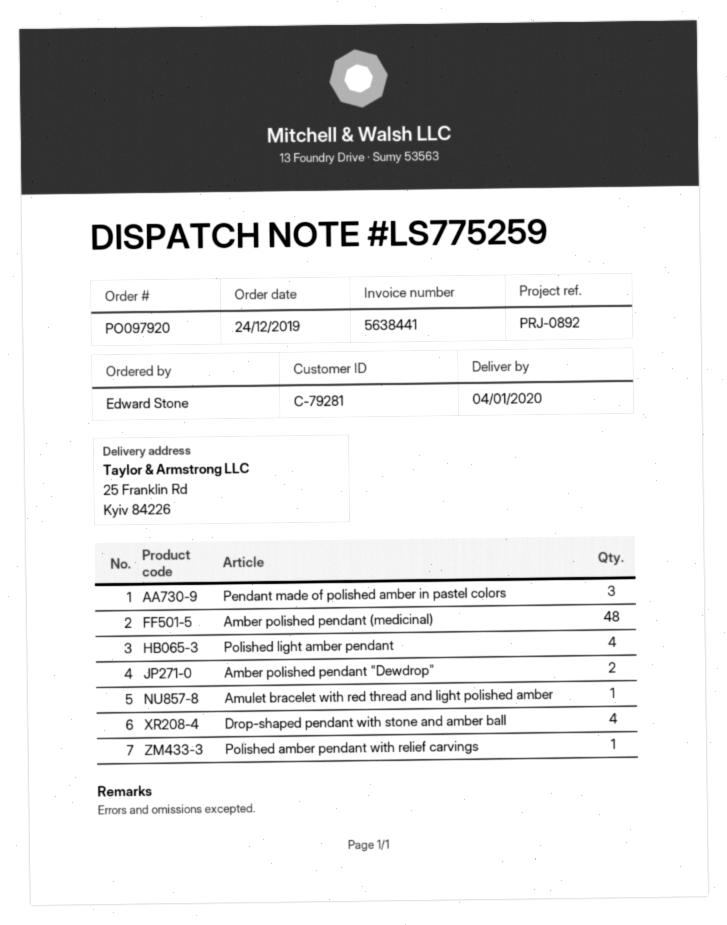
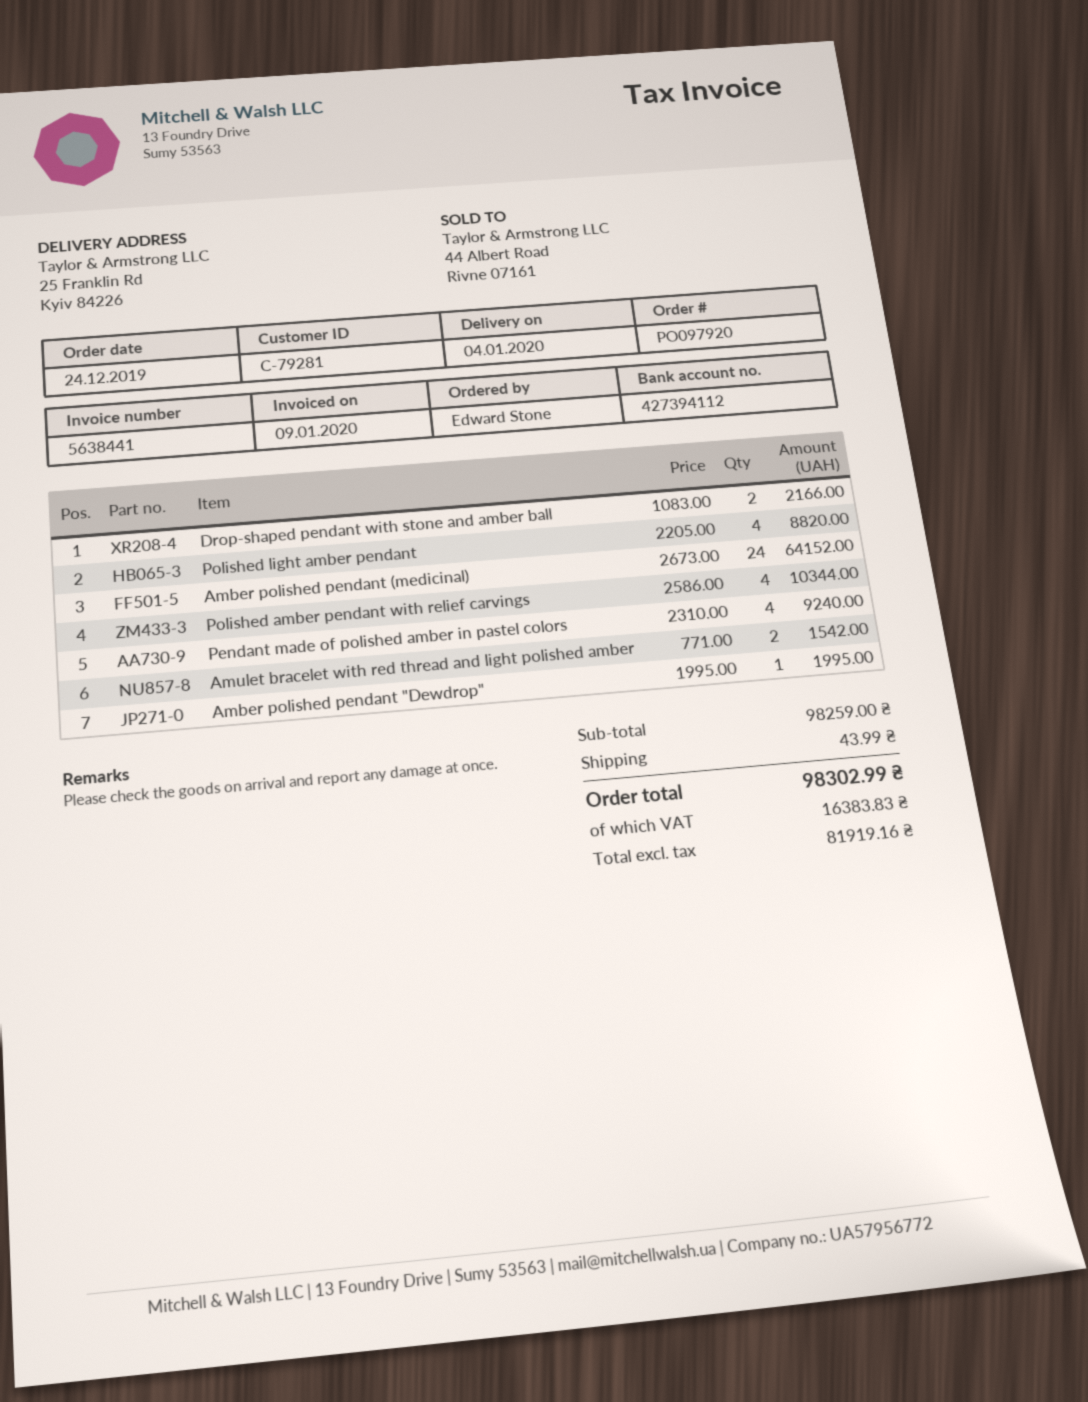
Pendant made of polished amber in pastel colors: 3 -> 4
Amber polished pendant (medicinal): 48 -> 24
Amber polished pendant "Dewdrop": 2 -> 1
Amulet bracelet with red thread and light polished amber: 1 -> 2
Drop-shaped pendant with stone and amber ball: 4 -> 2
Polished amber pendant with relief carvings: 1 -> 4

